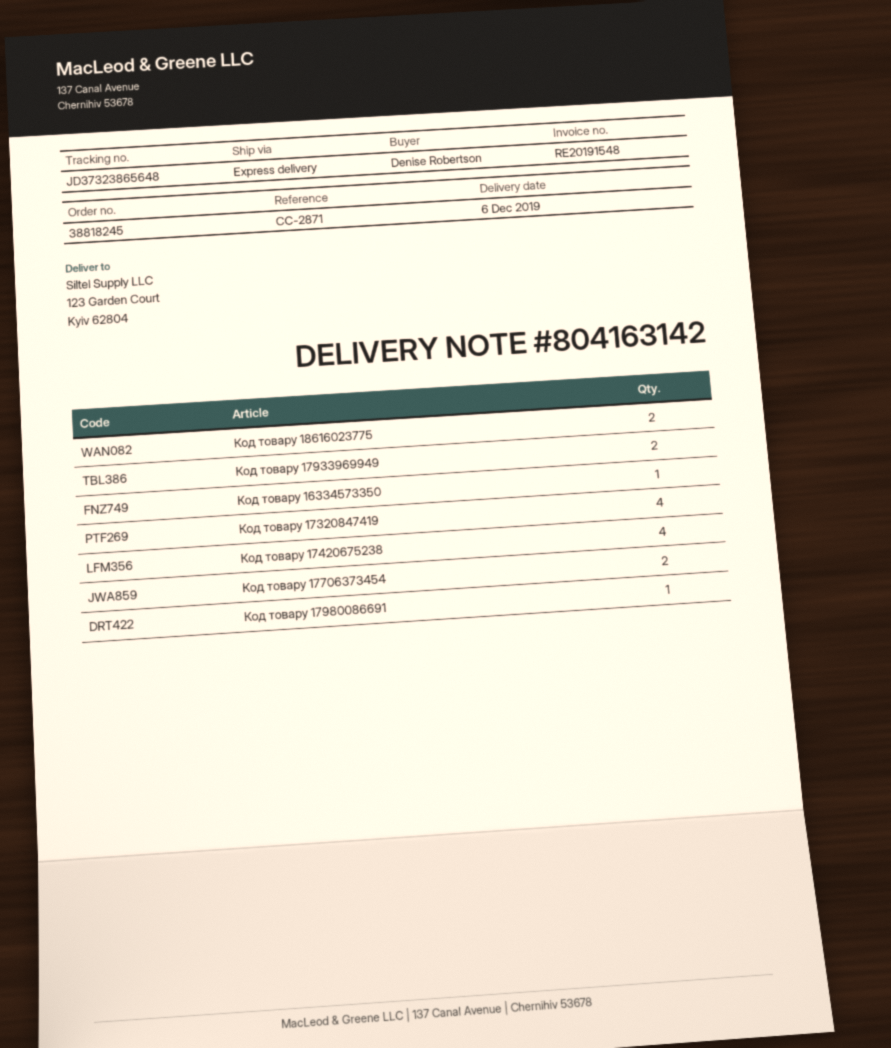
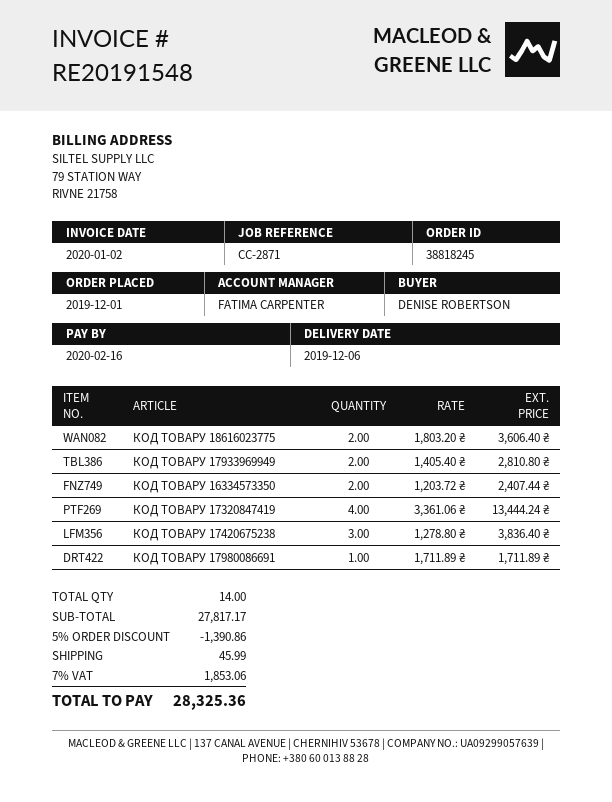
Код товару 16334573350: 1 -> 2
Код товару 17420675238: 4 -> 3
Код товару 17706373454: 2 -> none

